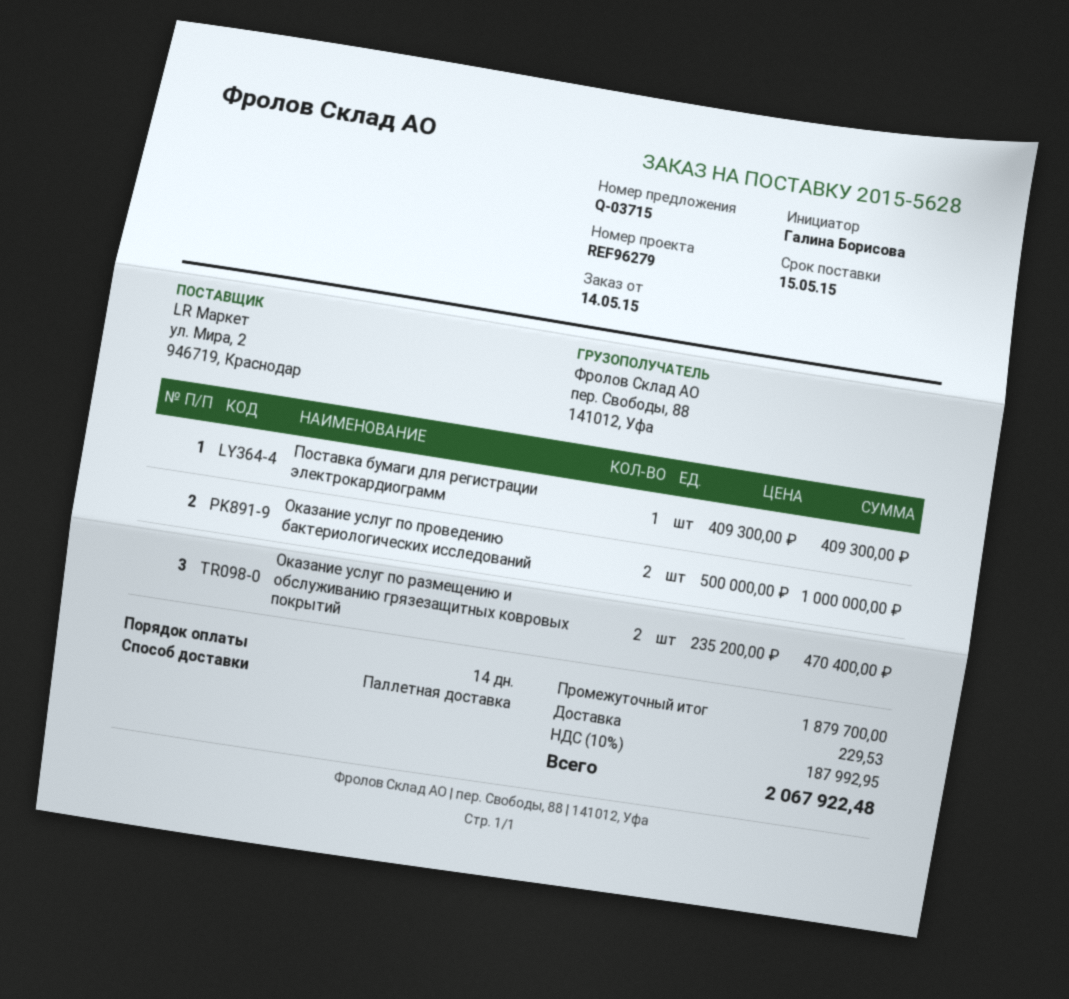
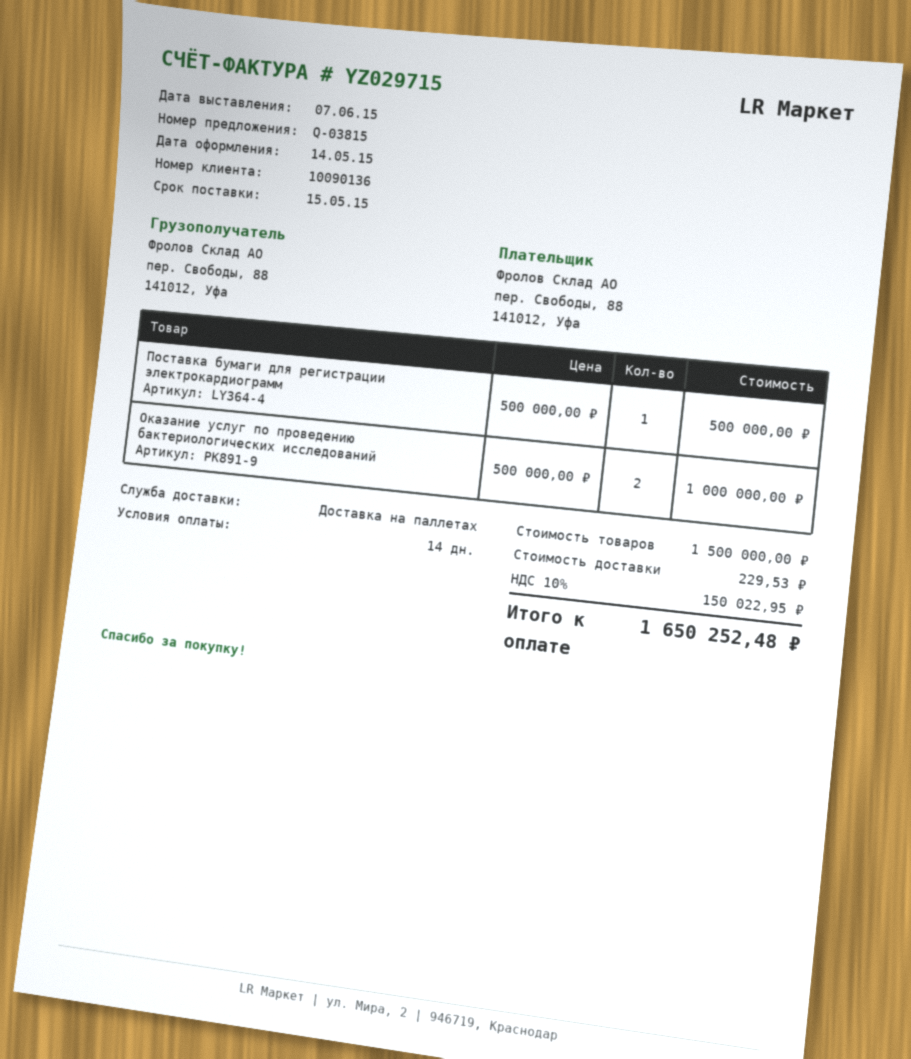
quote number: Q-03715 -> Q-03815
Поставка бумаги для регистрации электрокардиограмм: 1 x 409300.00 = 409300.00 -> 1 x 500000.00 = 500000.00
Оказание услуг по размещению и обслуживанию грязезащитных ковровых покрытий: 2 x 235200.00 = 470400.00 -> none
subtotal: 1879700.00 -> 1500000.00
tax: 10% = 187992.95 -> 10% = 150022.95
total: 2067922.48 -> 1650252.48

